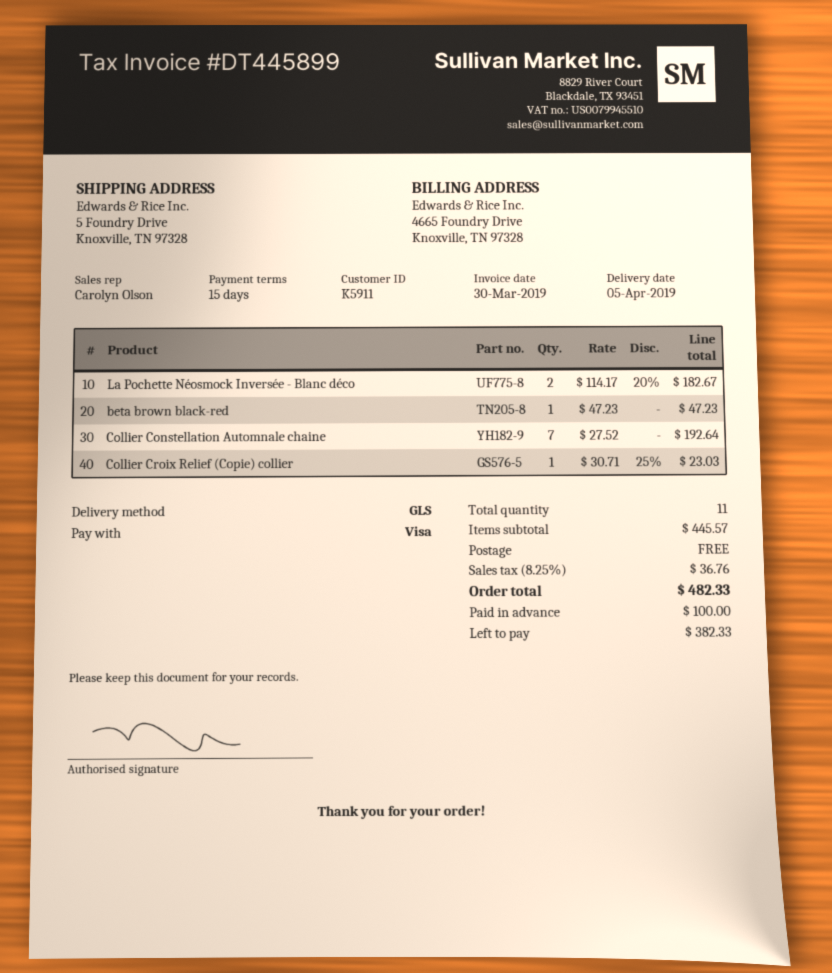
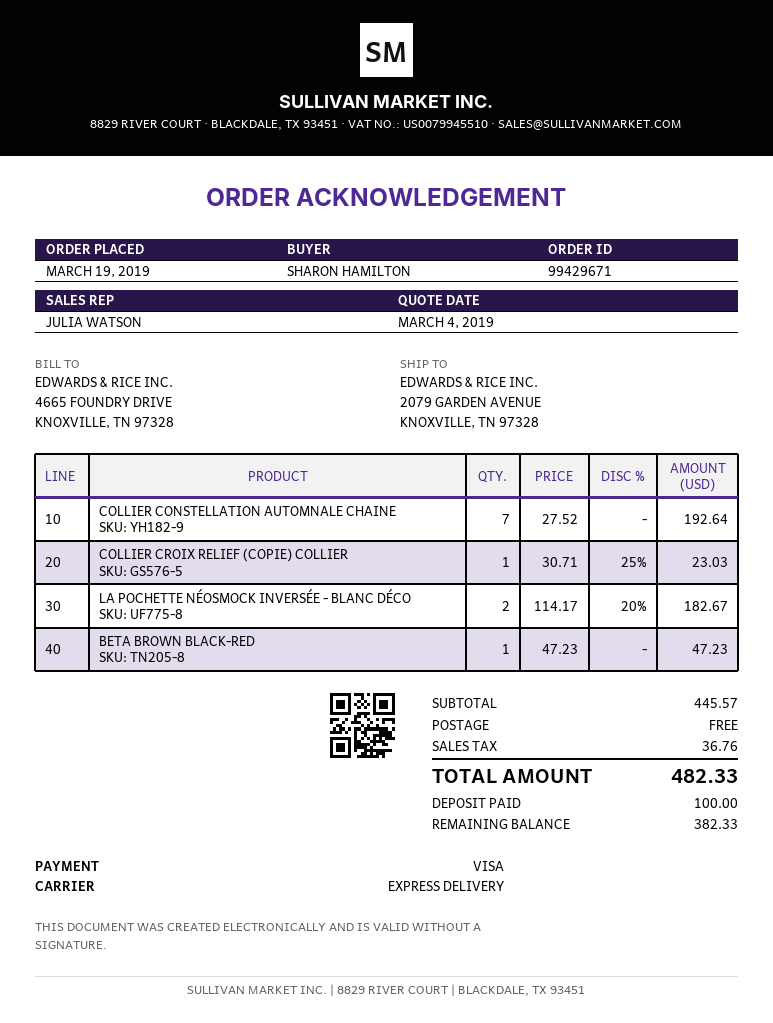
sales rep: Carolyn Olson -> JULIA WATSON
shipping method: GLS -> express
ship to: 5 Foundry Drive, Knoxville, TN 97328 -> 2079 GARDEN AVENUE, KNOXVILLE, TN 97328

